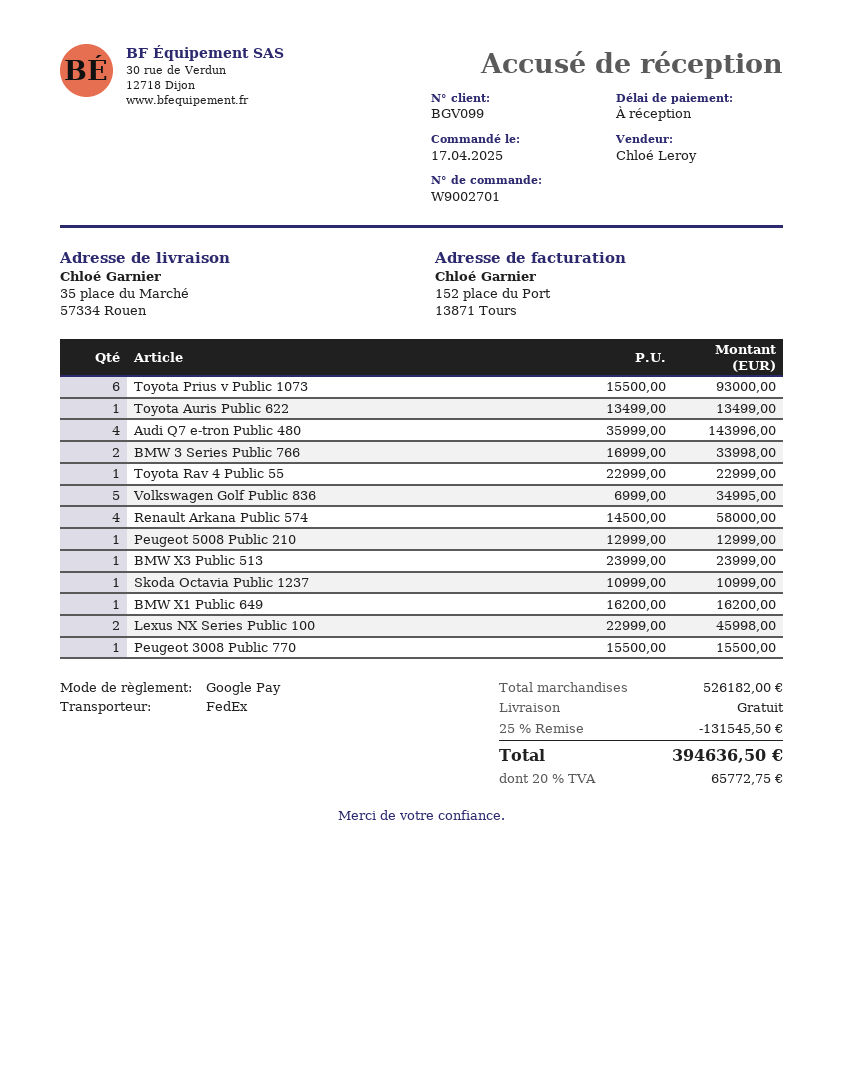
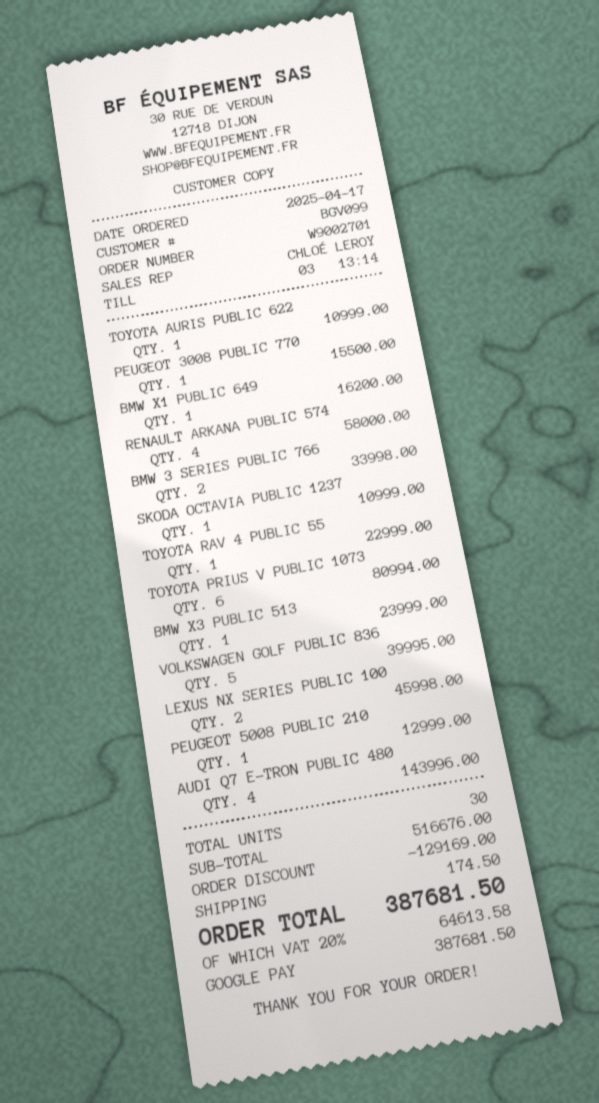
Toyota Prius v Public 1073: 6 for 93000.00 -> 6 for 80994.00
Toyota Auris Public 622: 1 for 13499.00 -> 1 for 10999.00
Volkswagen Golf Public 836: 5 for 34995.00 -> 5 for 39995.00
subtotal: 526182.00 -> 516676.00
discount: 131545.50 -> 129169.00
shipping: 0.00 -> 174.50
tax: 20% = 65772.75 -> 20% = 64613.58
total: 394636.50 -> 387681.50

